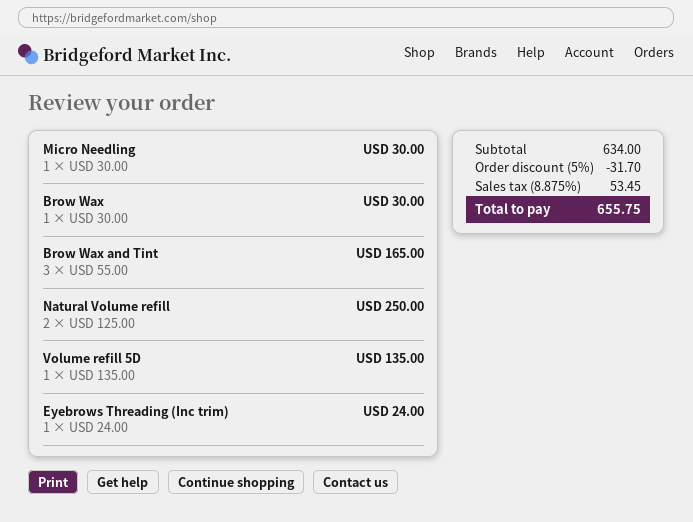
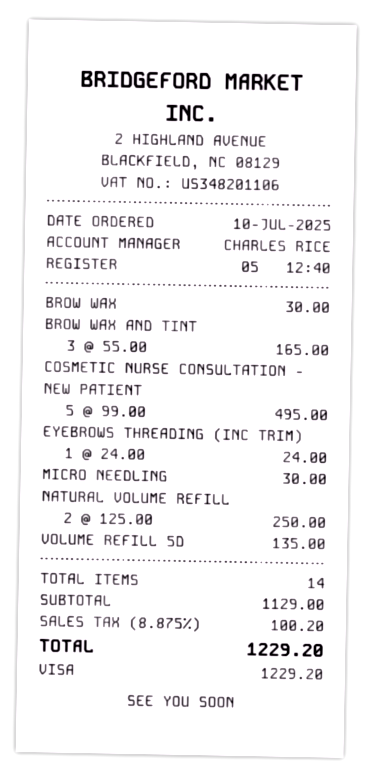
COSMETIC NURSE CONSULTATION - NEW PATIENT: none -> 5 x 99.00 = 495.00
subtotal: 634.00 -> 1129.00
discount: 5% = 31.70 -> none
tax: 8.875% = 53.45 -> 8.875% = 100.20
total: 655.75 -> 1229.20

